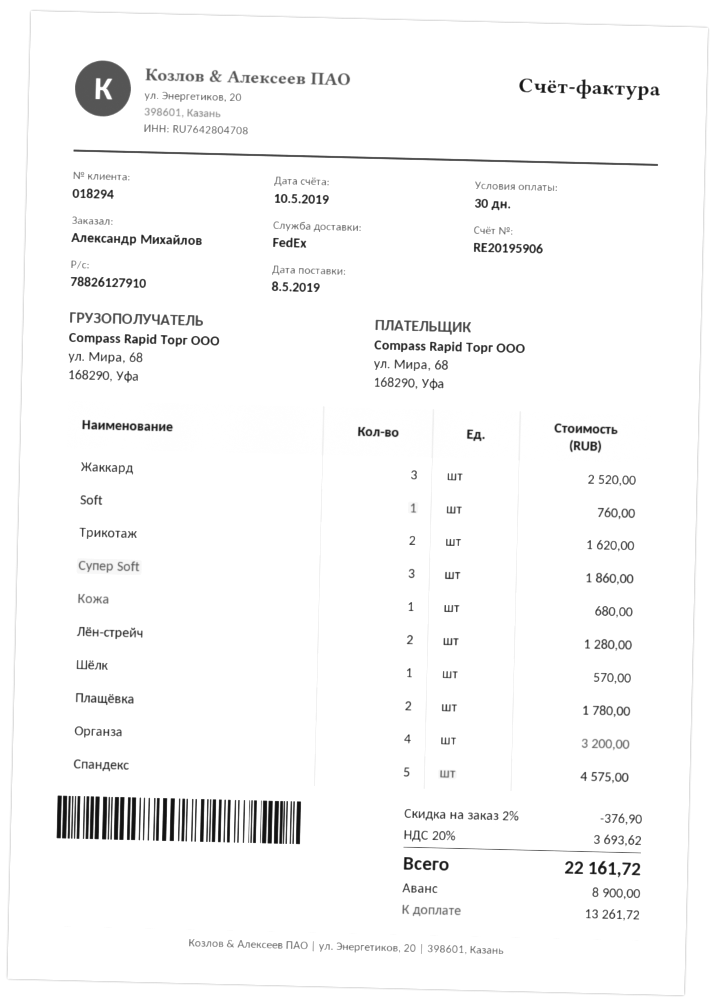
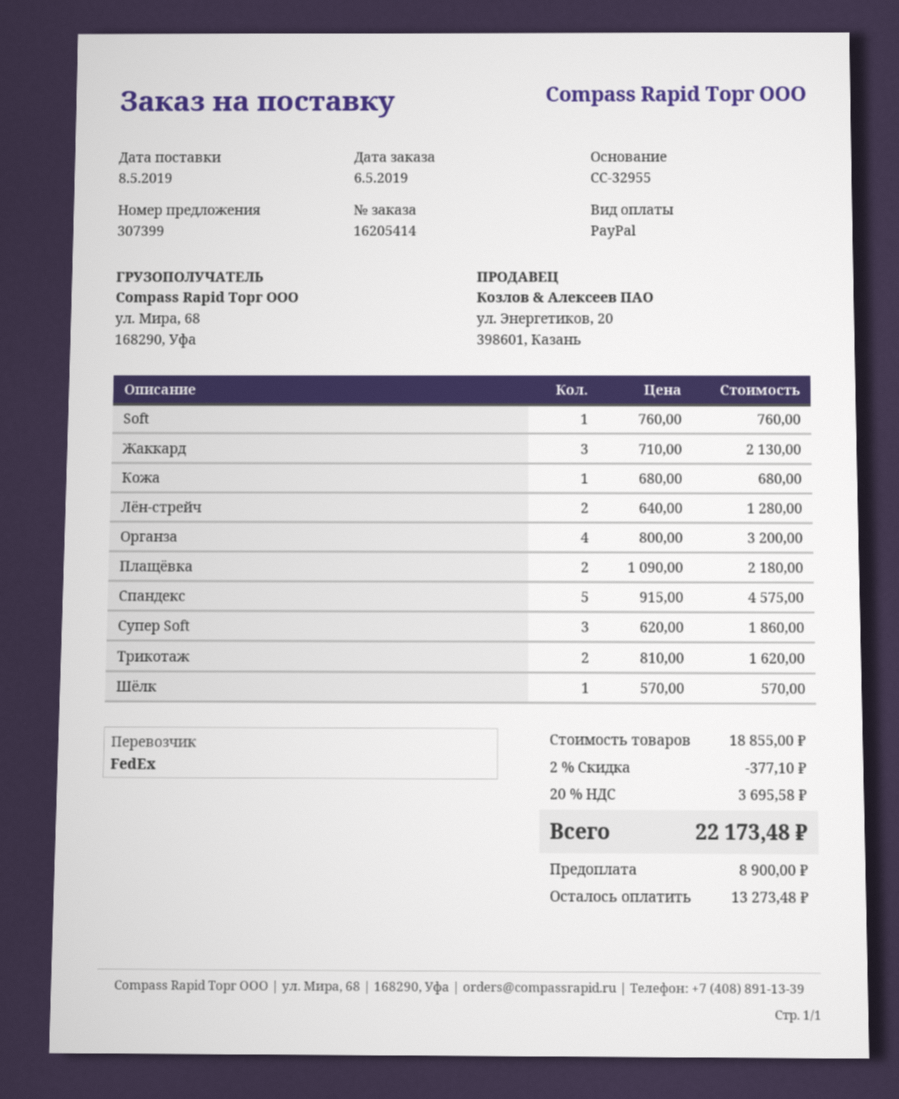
Жаккард: 3 for 2520.00 -> 3 for 2130.00
Плащёвка: 2 for 1780.00 -> 2 for 2180.00
discount: 2% = 376.90 -> 2% = 377.10
tax: 20% = 3693.62 -> 20% = 3695.58
total: 22161.72 -> 22173.48
balance: 13261.72 -> 13273.48

